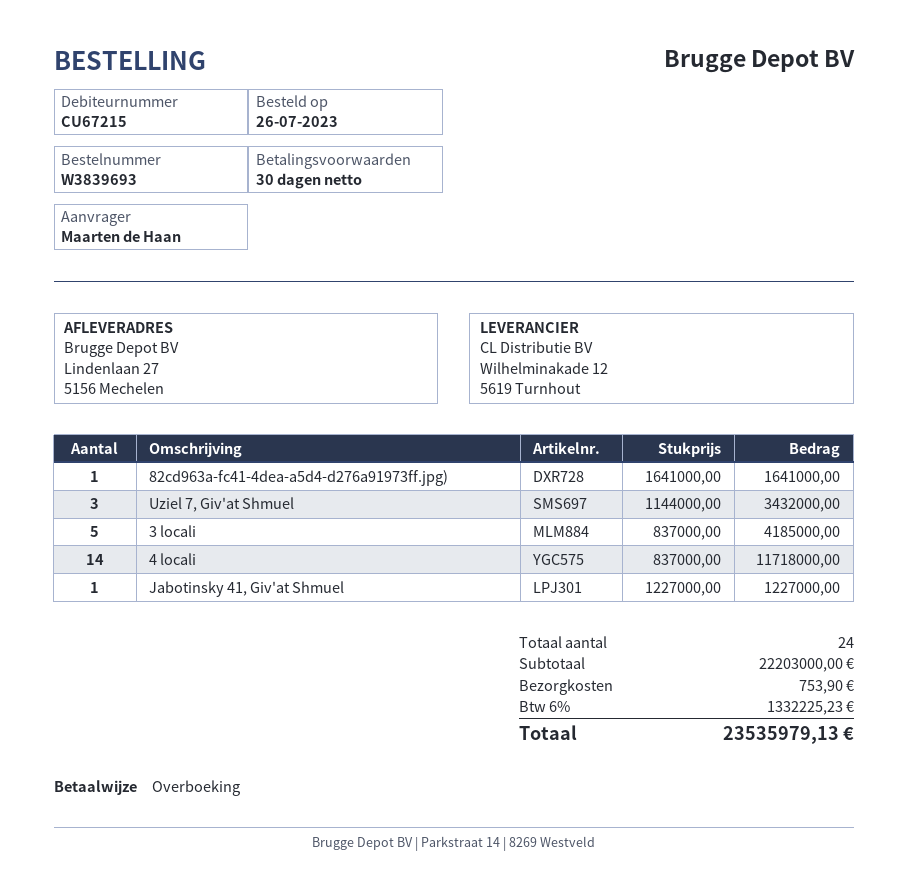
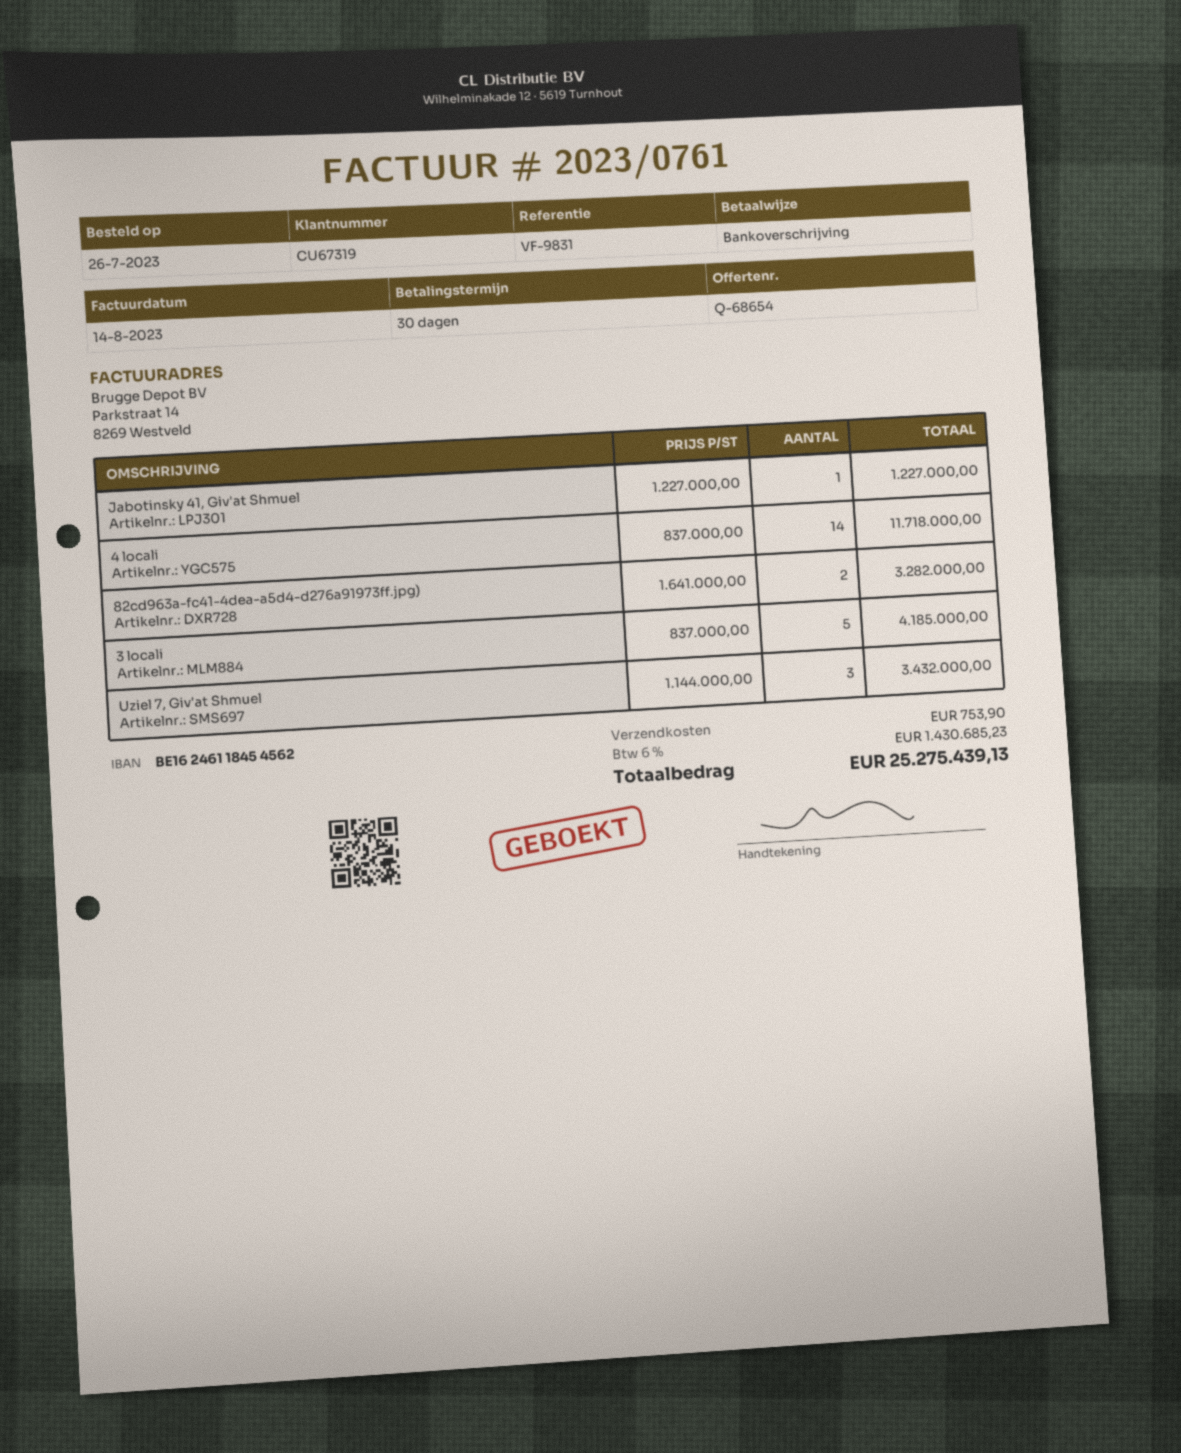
customer number: CU67215 -> CU67319
82cd963a-fc41-4dea-a5d4-d276a91973ff.jpg): 1 x 1641000.00 = 1641000.00 -> 2 x 1641000.00 = 3282000.00
tax: 6% = 1332225.23 -> 6% = 1430685.23
total: 23535979.13 -> 25275439.13

